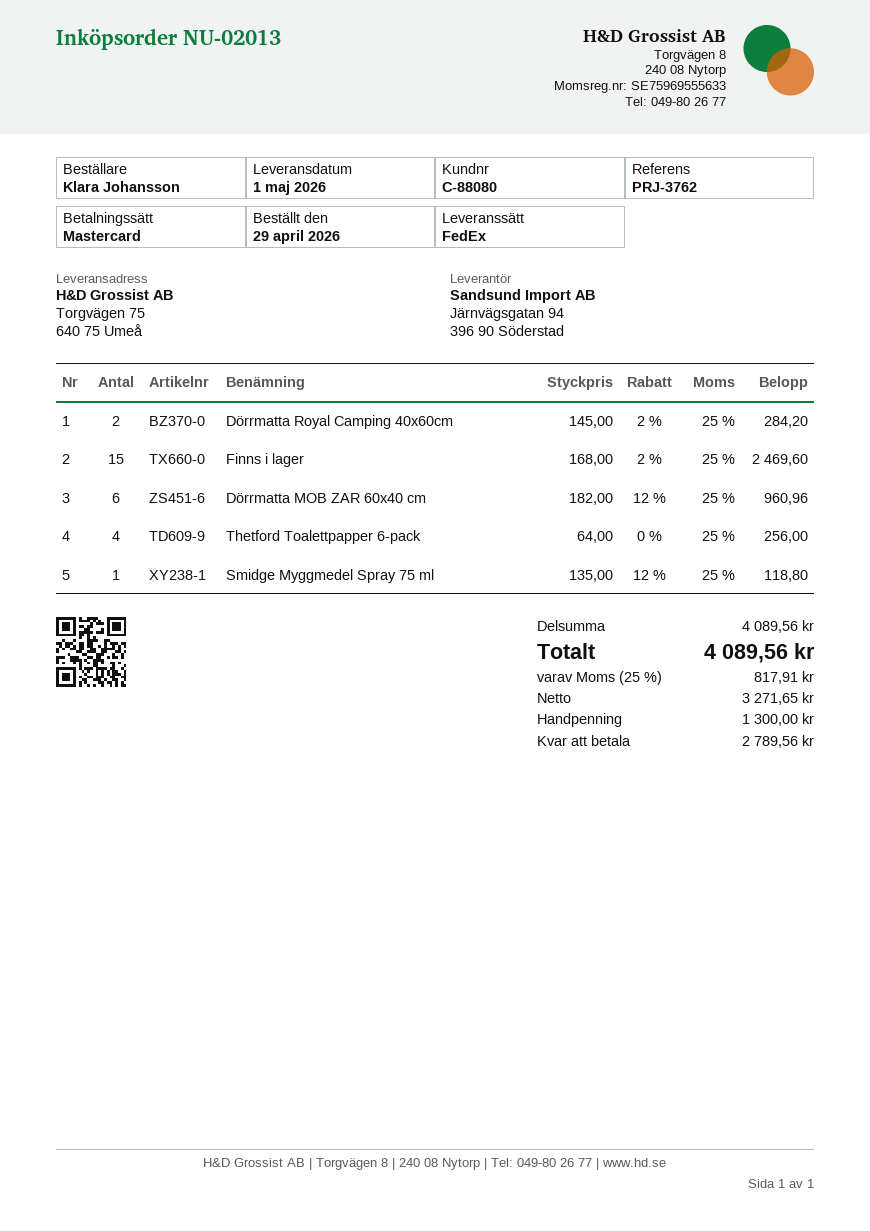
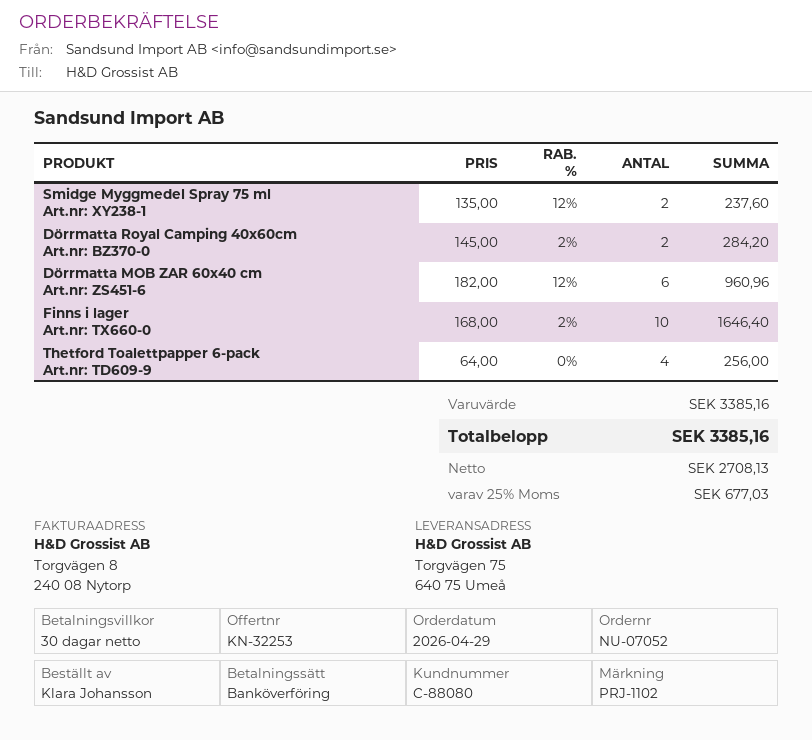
order number: NU-02013 -> NU-07052
reference: PRJ-3762 -> PRJ-1102
payment method: Mastercard -> bank transfer
Finns i lager: 15 x 168.00 - 2% = 2469.60 -> 10 x 168.00 - 2% = 1646.40
Smidge Myggmedel Spray 75 ml: 1 x 135.00 - 12% = 118.80 -> 2 x 135.00 - 12% = 237.60
subtotal: 4089.56 -> 3385.16
net: 3271.65 -> 2708.13
tax: 25% = 817.91 -> 25% = 677.03
total: 4089.56 -> 3385.16

